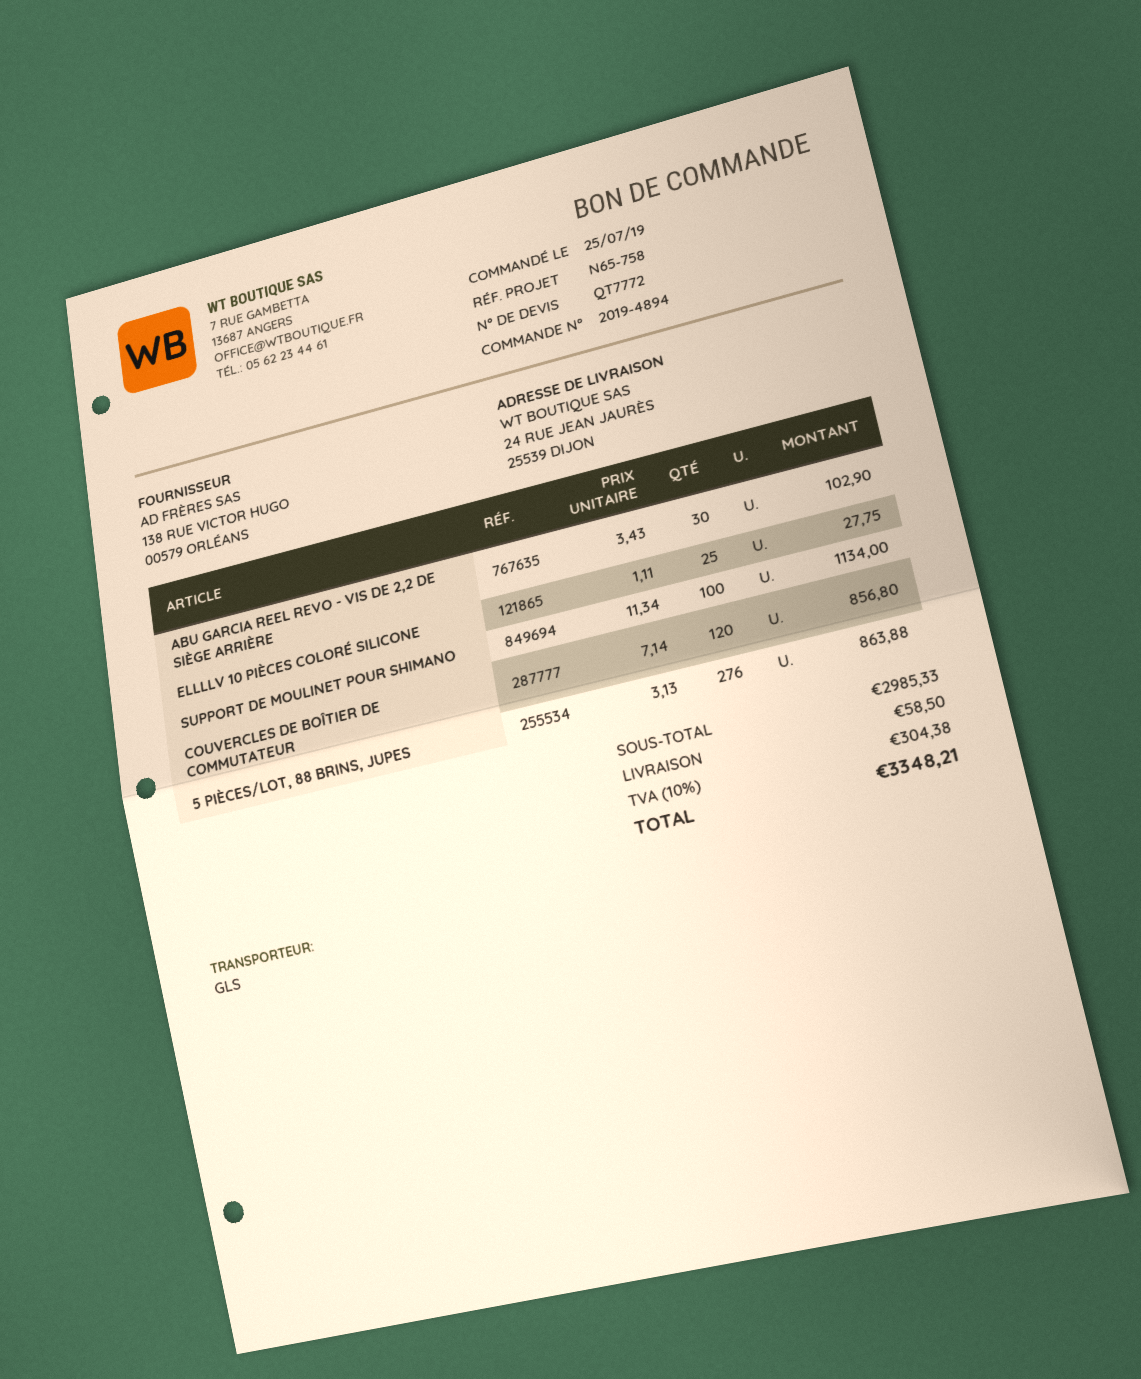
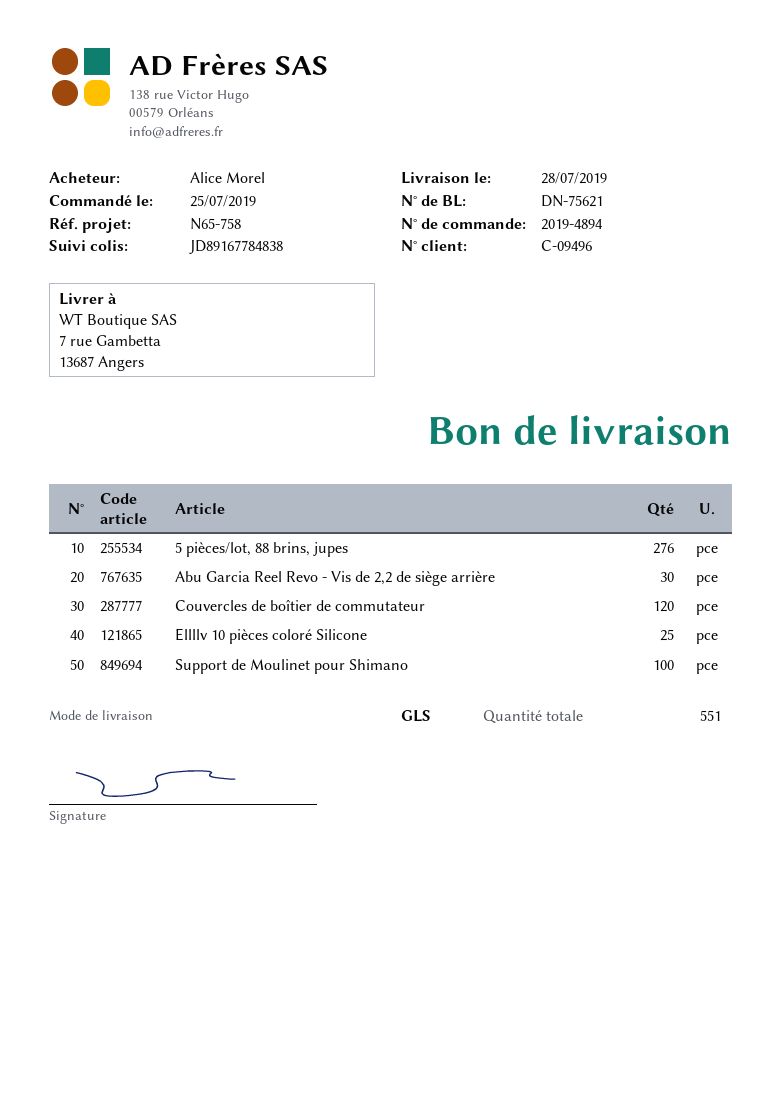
ship to: 24 RUE JEAN JAURÈS, 25539 DIJON -> 7 rue Gambetta, 13687 Angers

